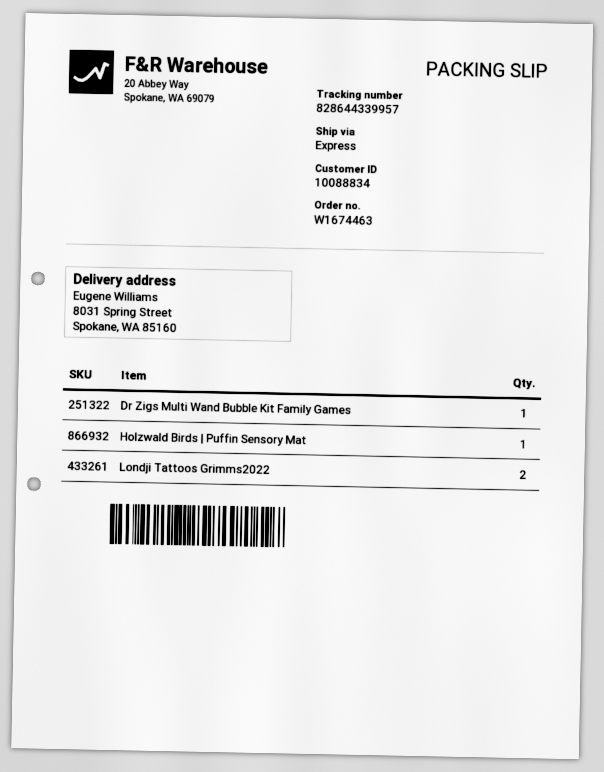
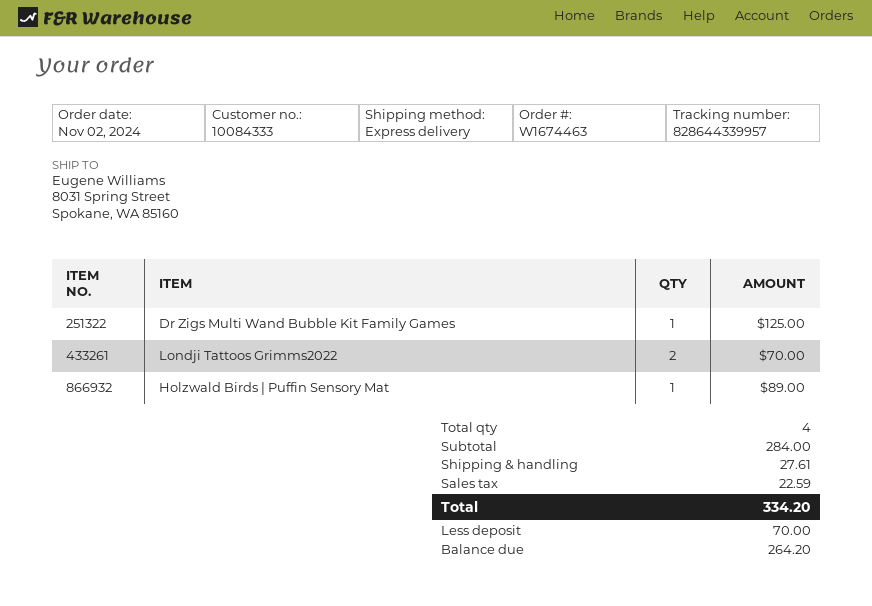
customer number: 10088834 -> 10084333

